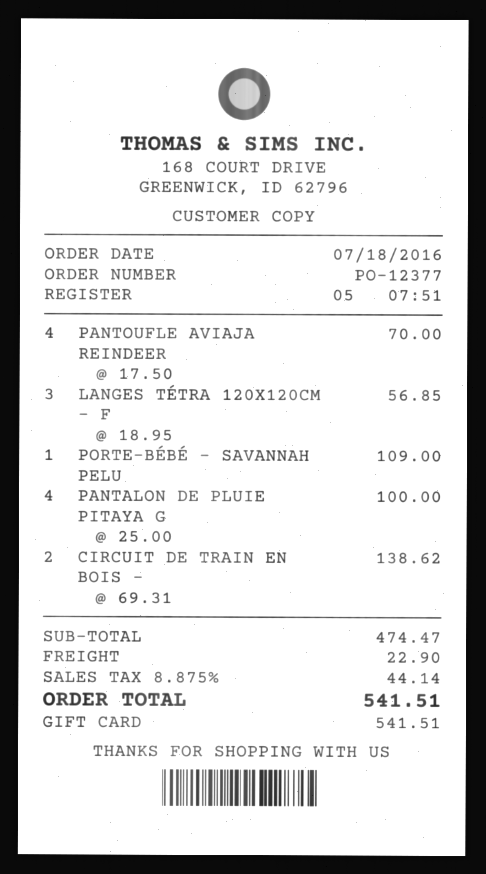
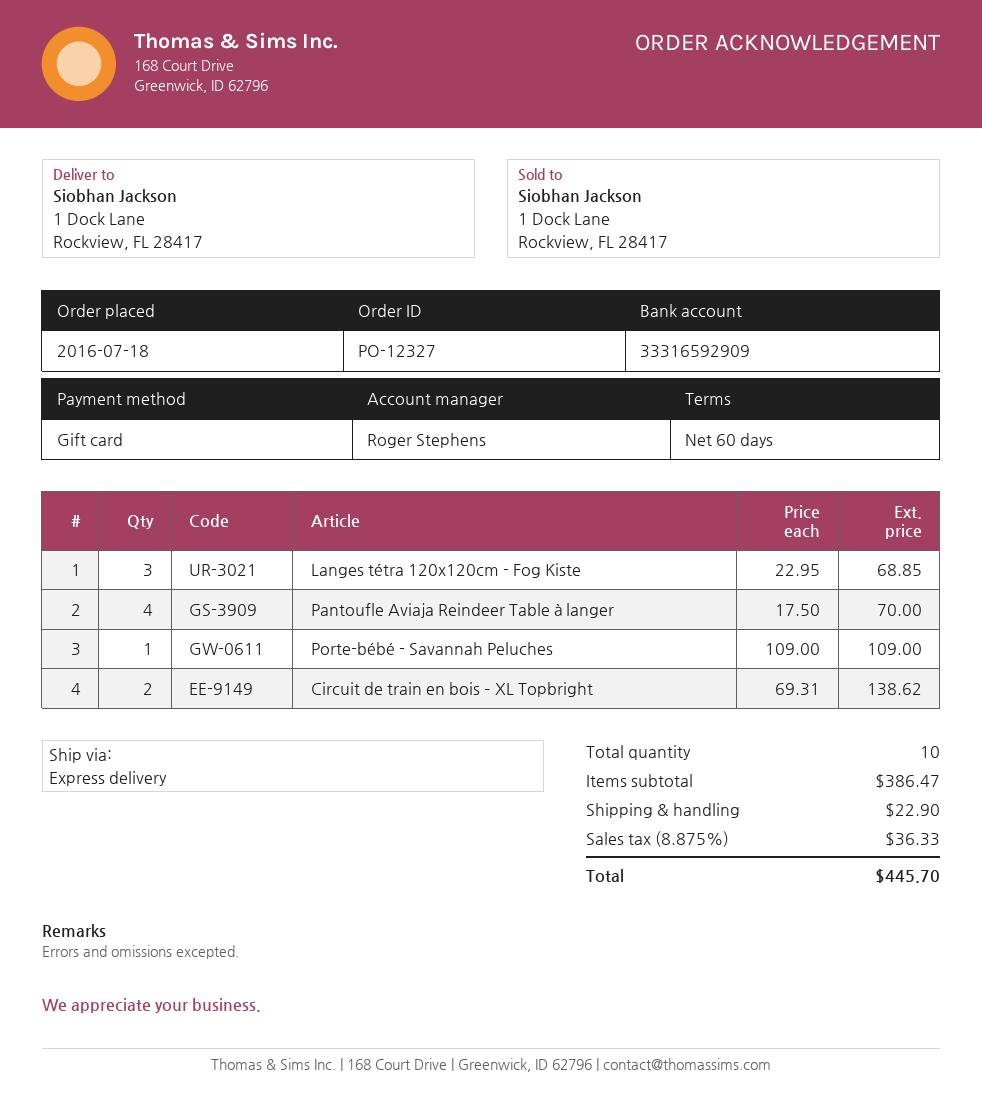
order number: PO-12377 -> PO-12327
LANGES TÉTRA 120X120CM - F: 3 x 18.95 = 56.85 -> 3 x 22.95 = 68.85
PANTALON DE PLUIE PITAYA G: 4 x 25.00 = 100.00 -> none
subtotal: 474.47 -> 386.47
tax: 8.875% = 44.14 -> 8.875% = 36.33
total: 541.51 -> 445.70

